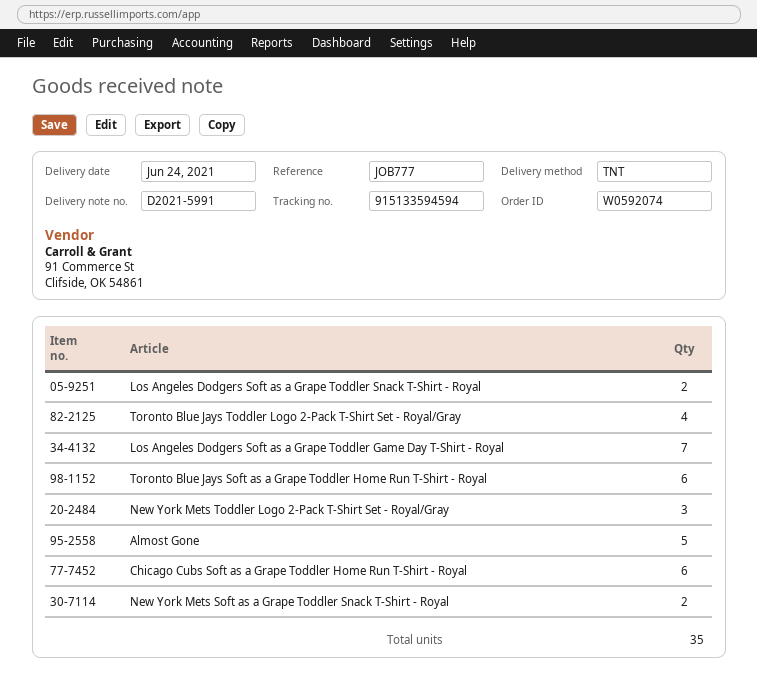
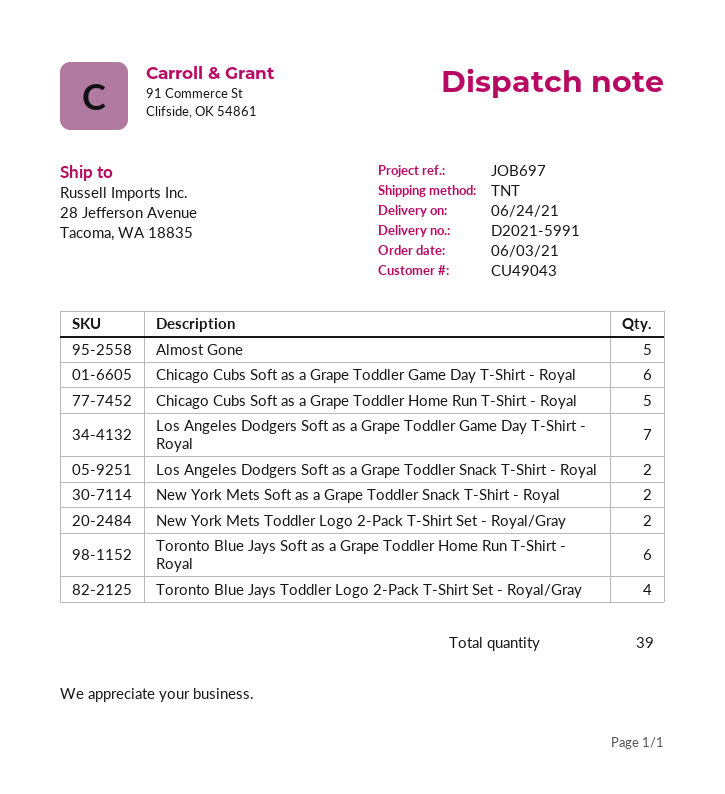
reference: JOB777 -> JOB697
New York Mets Toddler Logo 2-Pack T-Shirt Set - Royal/Gray: 3 -> 2
Chicago Cubs Soft as a Grape Toddler Home Run T-Shirt - Royal: 6 -> 5
Chicago Cubs Soft as a Grape Toddler Game Day T-Shirt - Royal: none -> 6
total quantity: 35 -> 39

